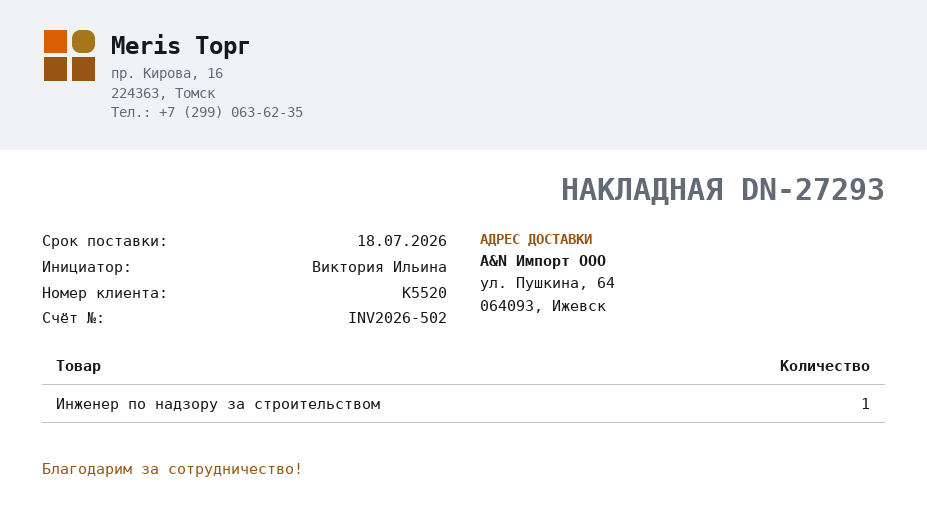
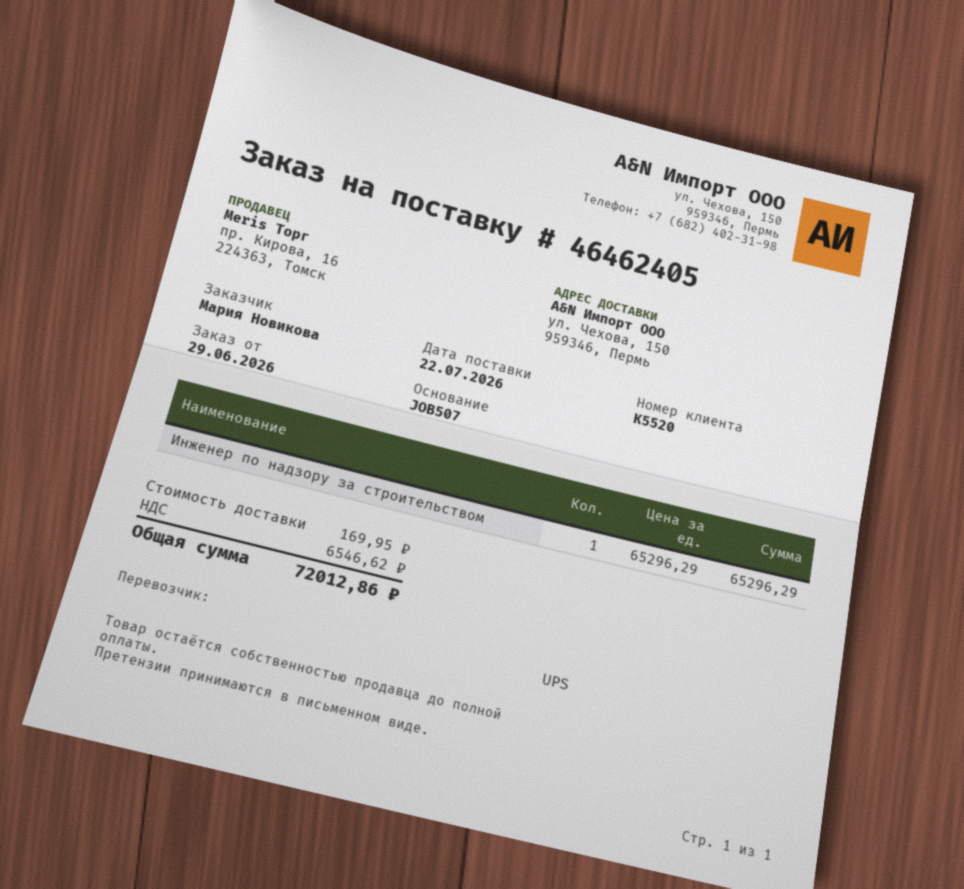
delivery date: 2026-07-18 -> 2026-07-22
ordered by: Виктория Ильина -> Мария Новикова
ship to: ул. Пушкина, 64, 064093, Ижевск -> ул. Чехова, 150, 959346, Пермь

